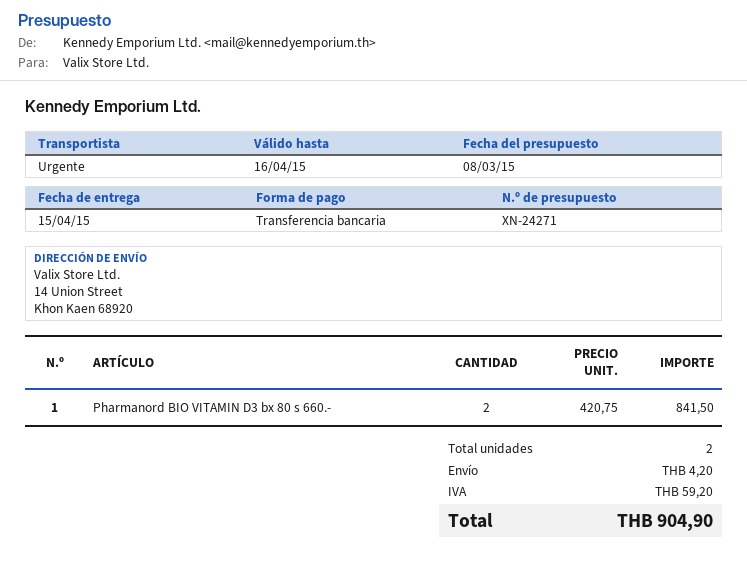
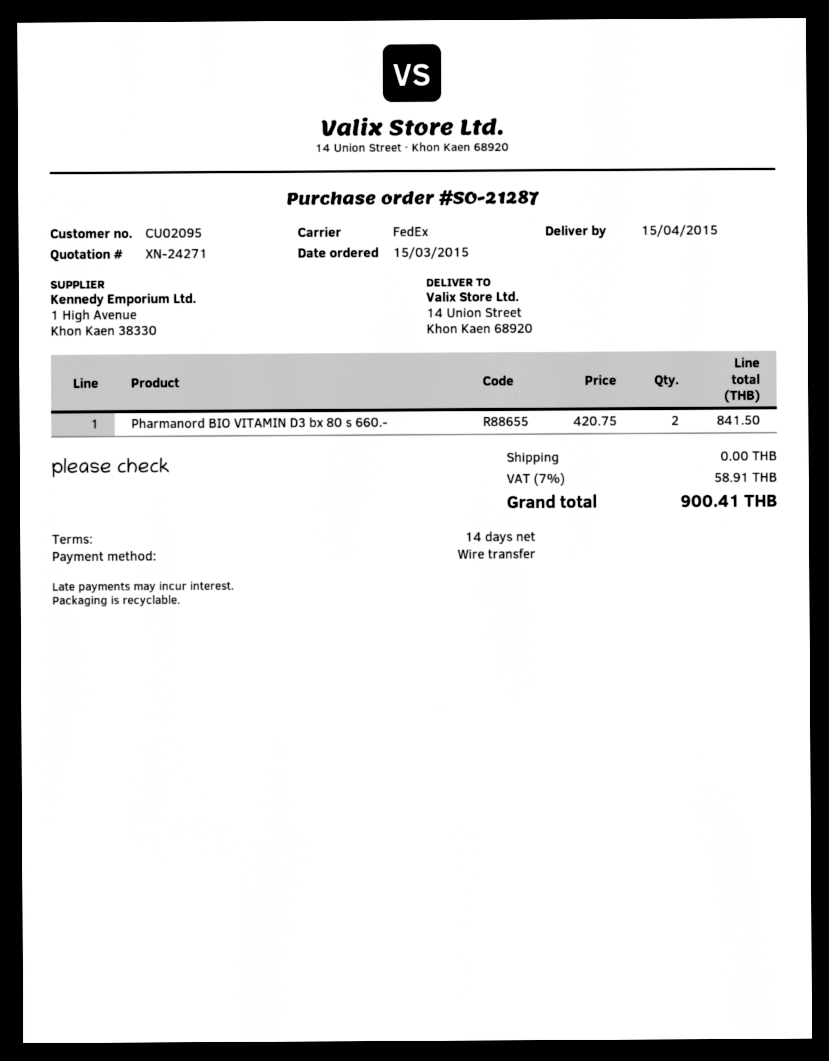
shipping method: express -> FedEx
shipping: 4.20 -> 0.00
tax: 59.20 -> 58.91
total: 904.90 -> 900.41

